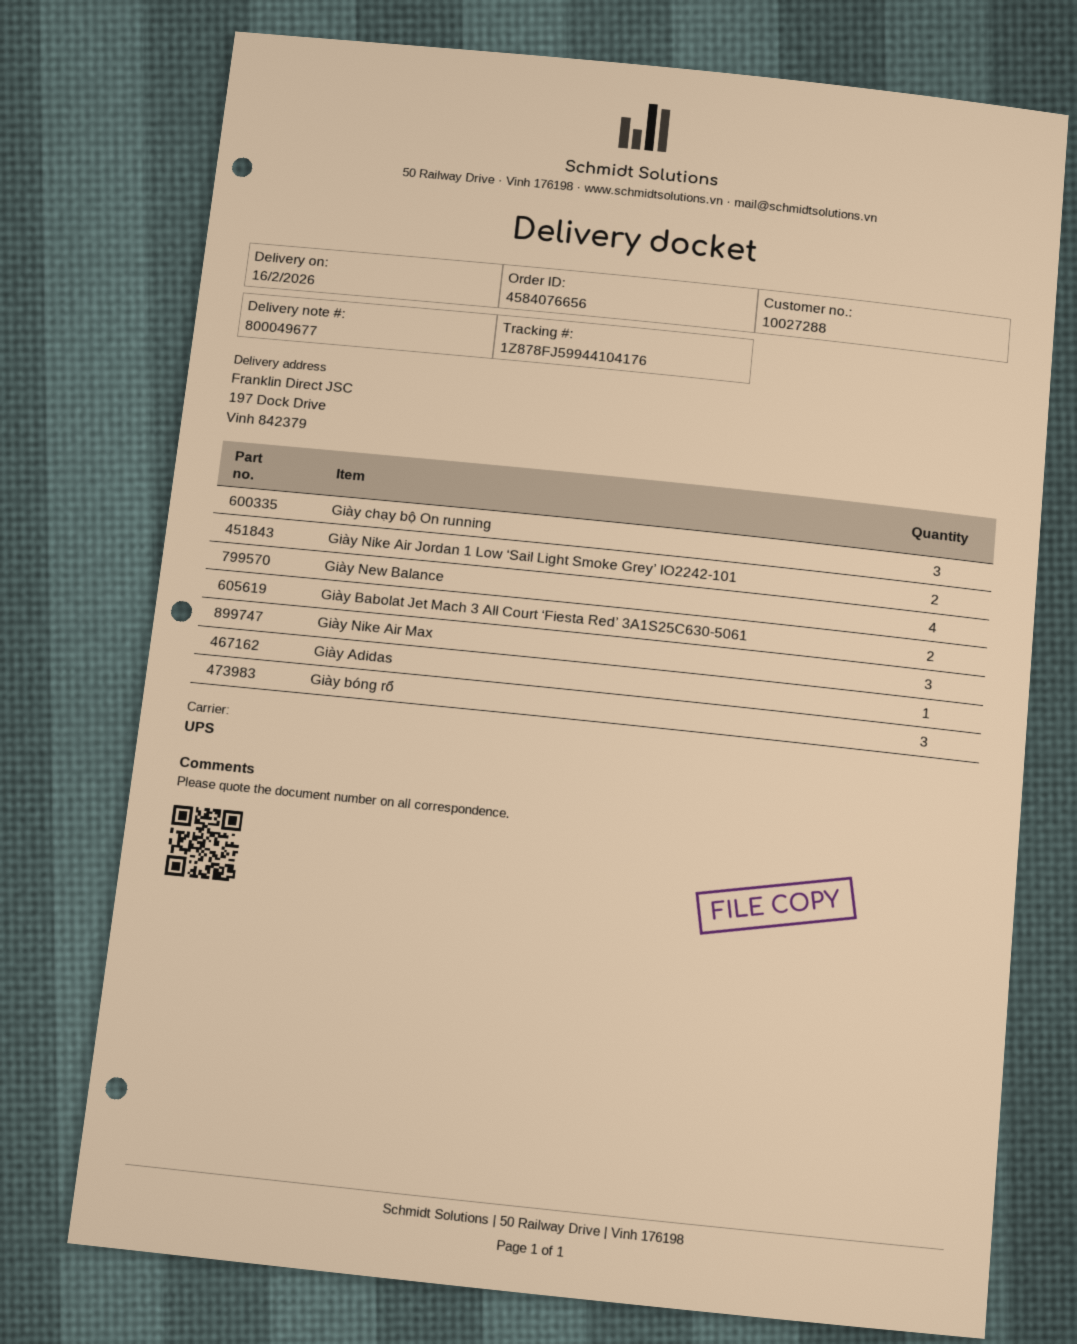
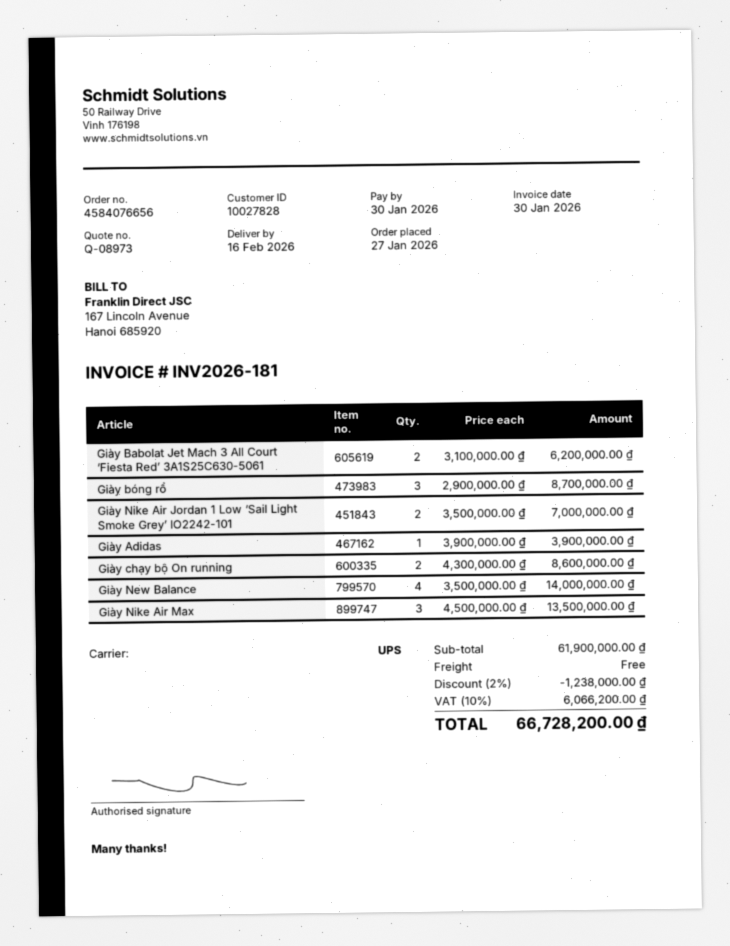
customer number: 10027288 -> 10027828
Giày chạy bộ On running: 3 -> 2

